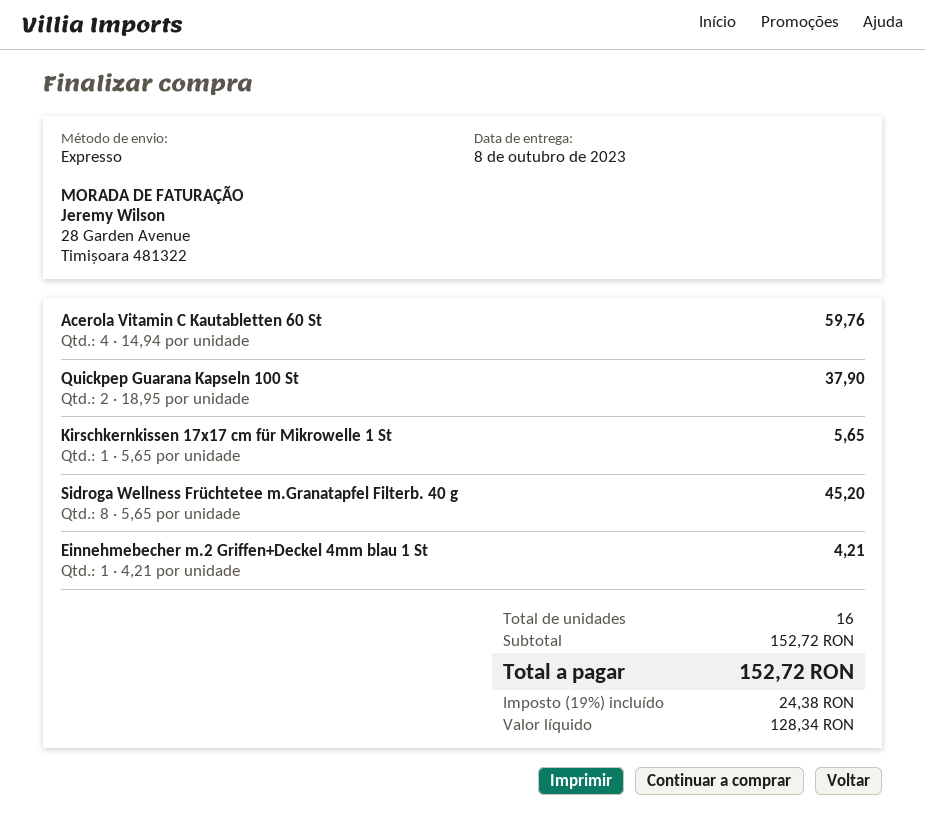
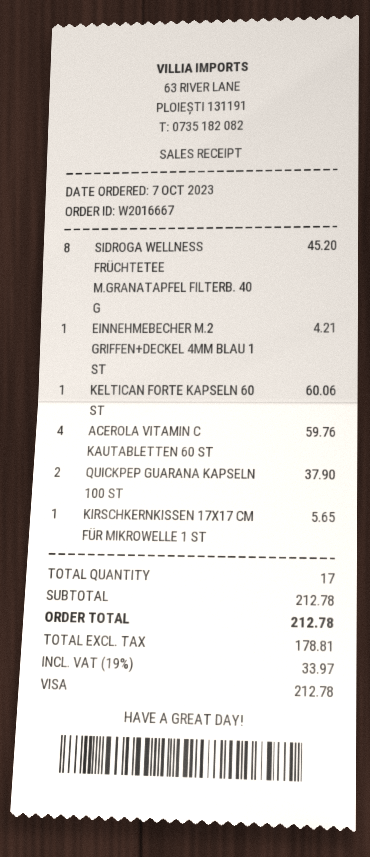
KELTICAN FORTE KAPSELN 60 ST: none -> 1 for 60.06
total quantity: 16 -> 17
subtotal: 152.72 -> 212.78
net: 128.34 -> 178.81
tax: 19% = 24.38 -> 19% = 33.97
total: 152.72 -> 212.78

